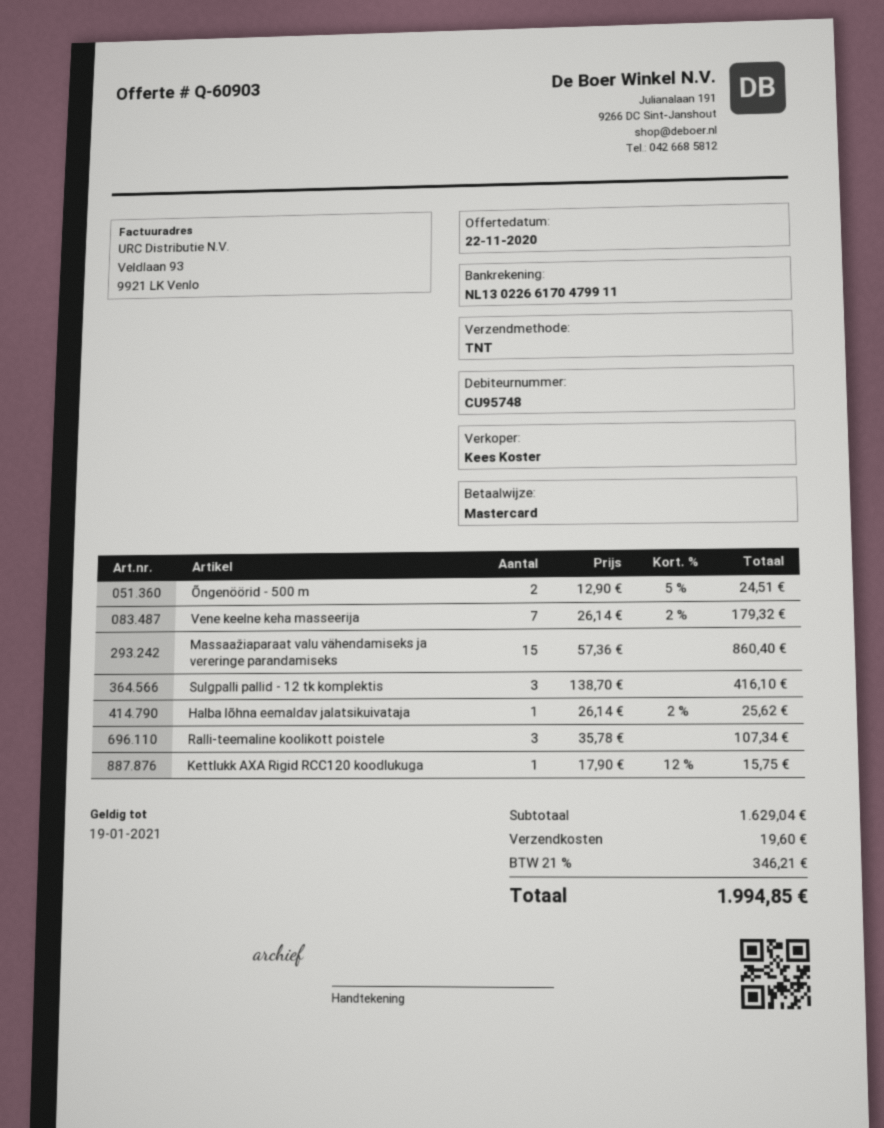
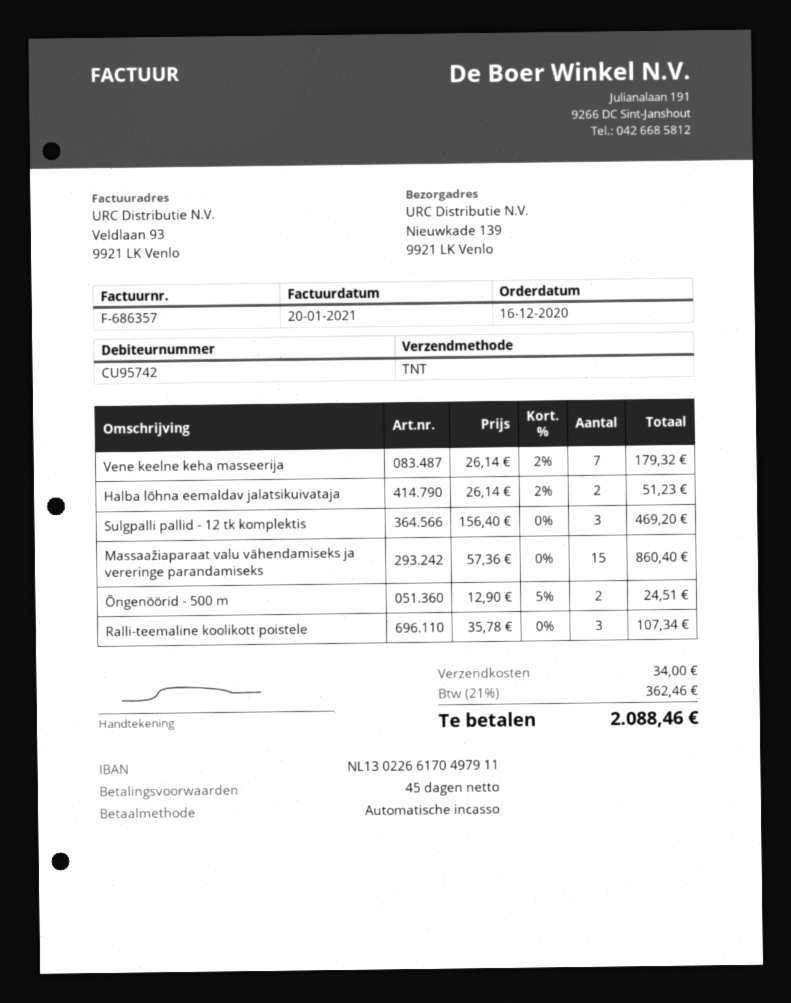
customer number: CU95748 -> CU95742
payment method: Mastercard -> direct debit
bank account: NL1302266170479911 -> NL1302266170497911
Sulgpalli pallid - 12 tk komplektis: 3 x 138.70 = 416.10 -> 3 x 156.40 = 469.20
Halba lõhna eemaldav jalatsikuivataja: 1 x 26.14 - 2% = 25.62 -> 2 x 26.14 - 2% = 51.23
Kettlukk AXA Rigid RCC120 koodlukuga: 1 x 17.90 - 12% = 15.75 -> none
shipping: 19.60 -> 34.00
tax: 21% = 346.21 -> 21% = 362.46
total: 1994.85 -> 2088.46

